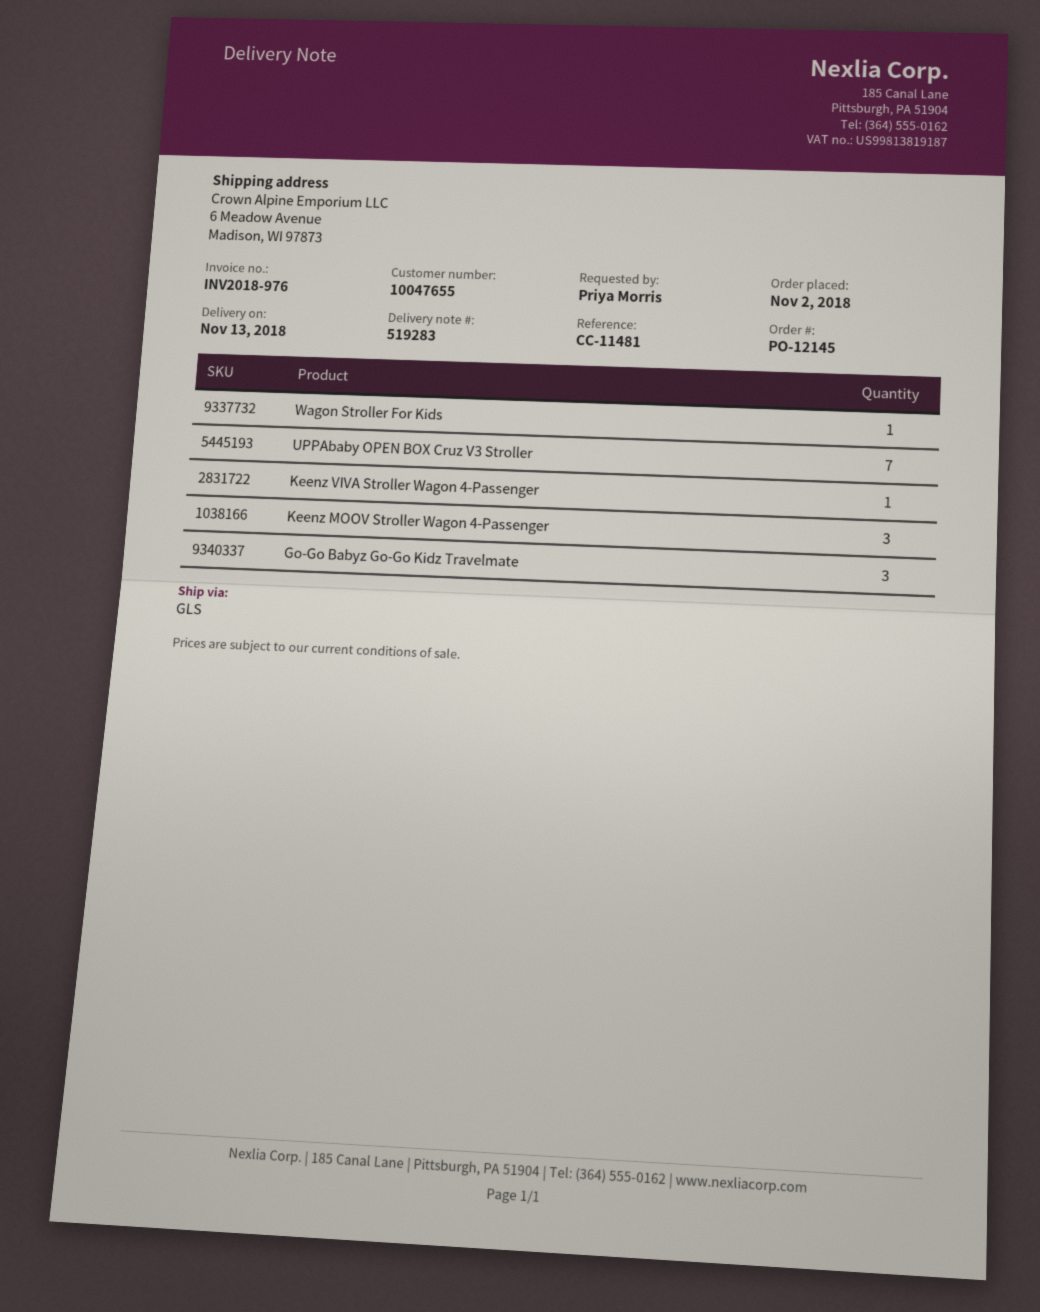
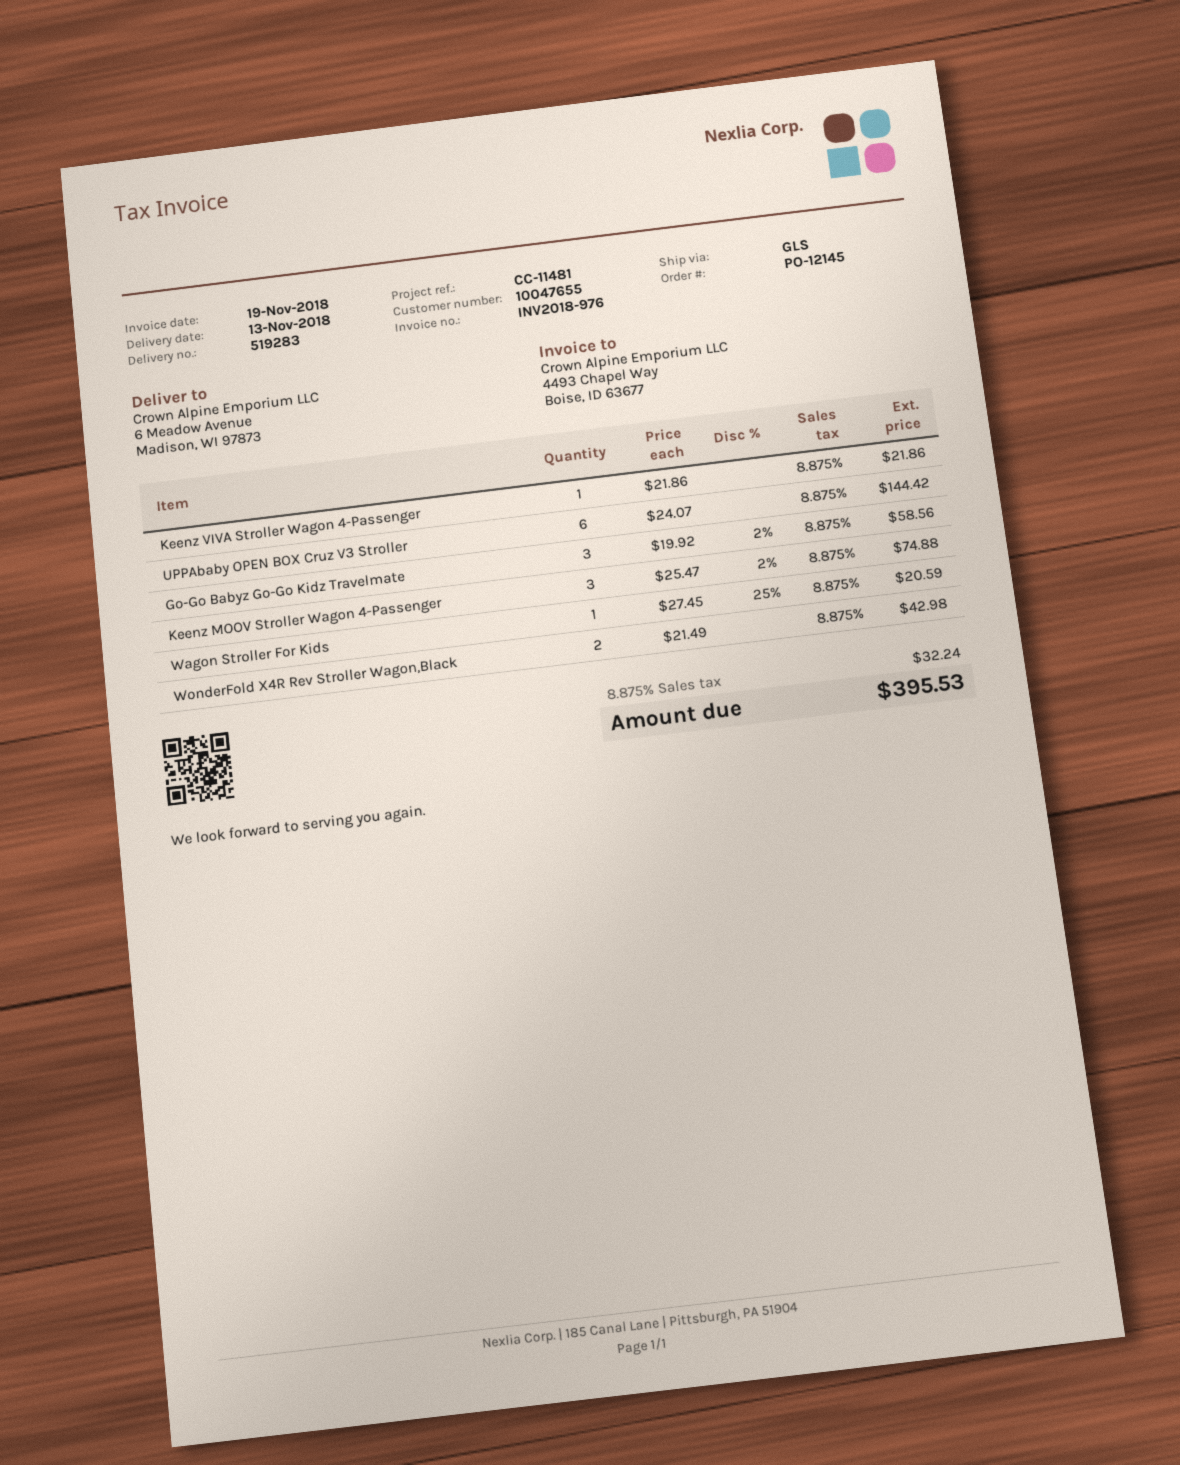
UPPAbaby OPEN BOX Cruz V3 Stroller: 7 -> 6
WonderFold X4R Rev Stroller Wagon,Black: none -> 2

